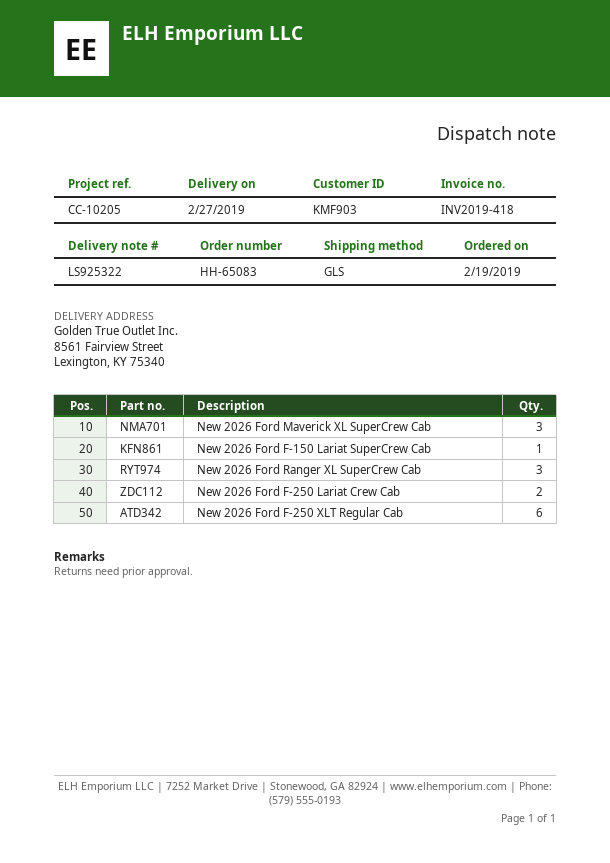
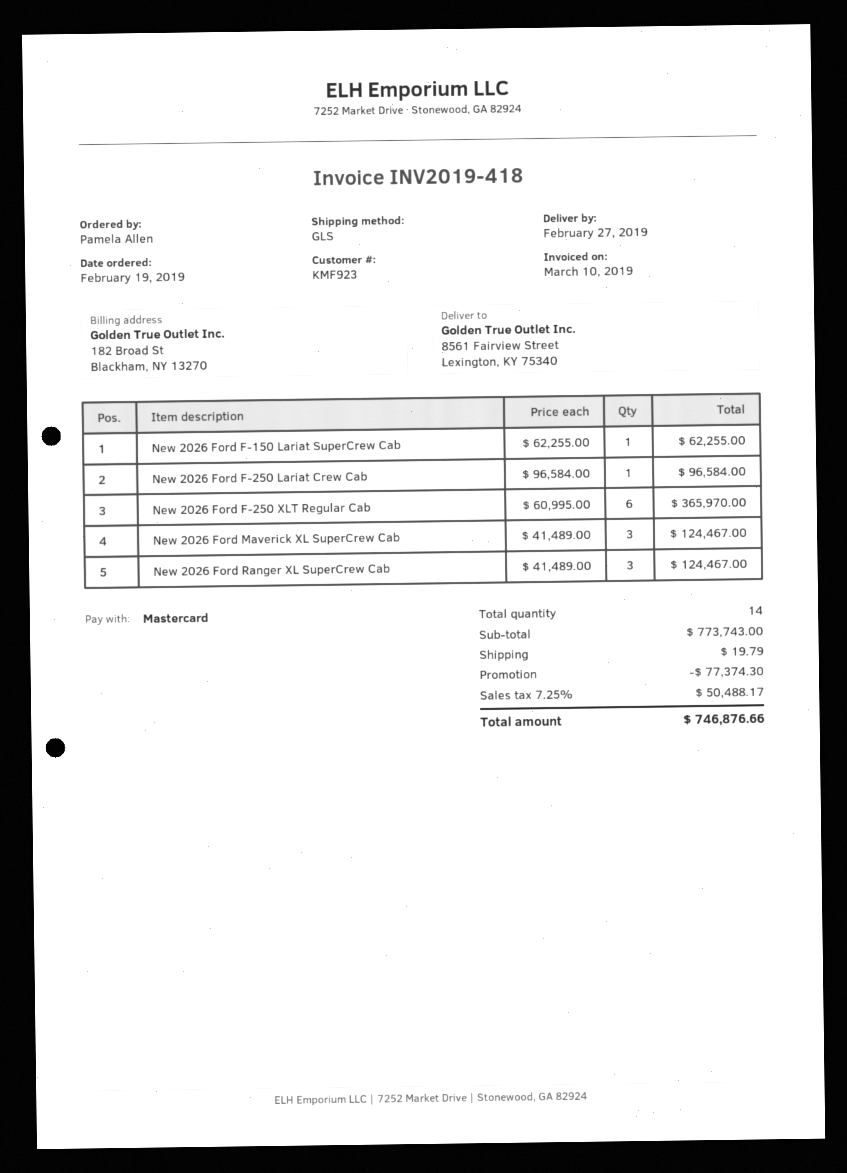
customer number: KMF903 -> KMF923
New 2026 Ford F-250 Lariat Crew Cab: 2 -> 1

